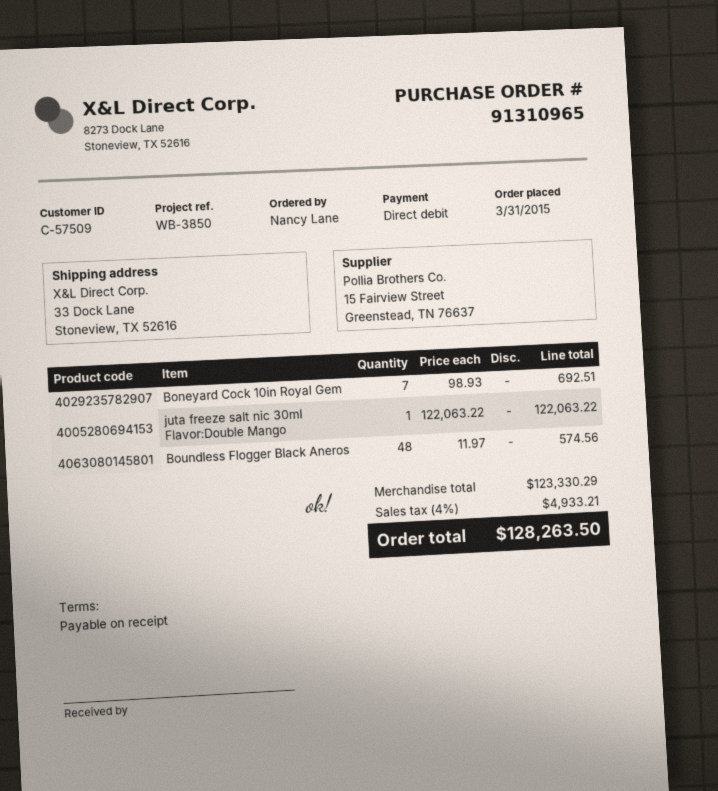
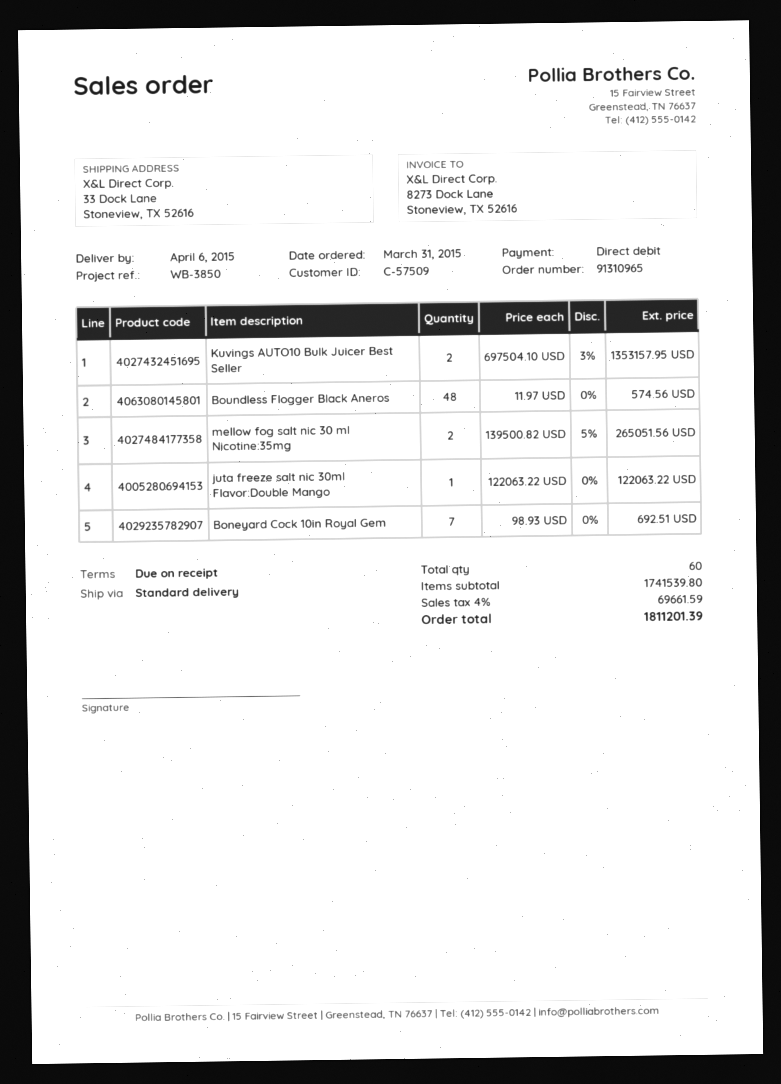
Kuvings AUTO10 Bulk Juicer Best Seller: none -> 2 x 697504.10 - 3% = 1353157.95
mellow fog salt nic 30 ml Nicotine:35mg: none -> 2 x 139500.82 - 5% = 265051.56
subtotal: 123330.29 -> 1741539.80
tax: 4% = 4933.21 -> 4% = 69661.59
total: 128263.50 -> 1811201.39

